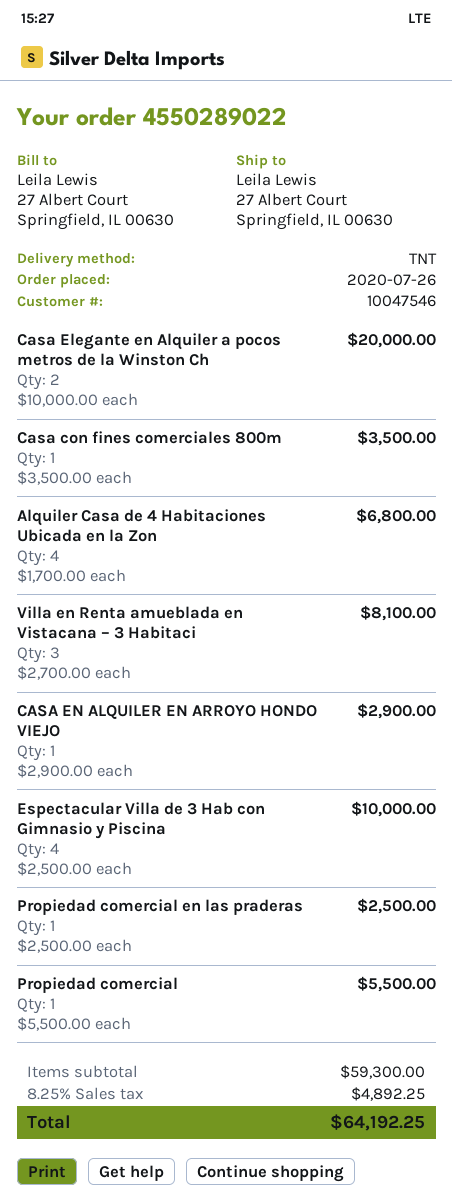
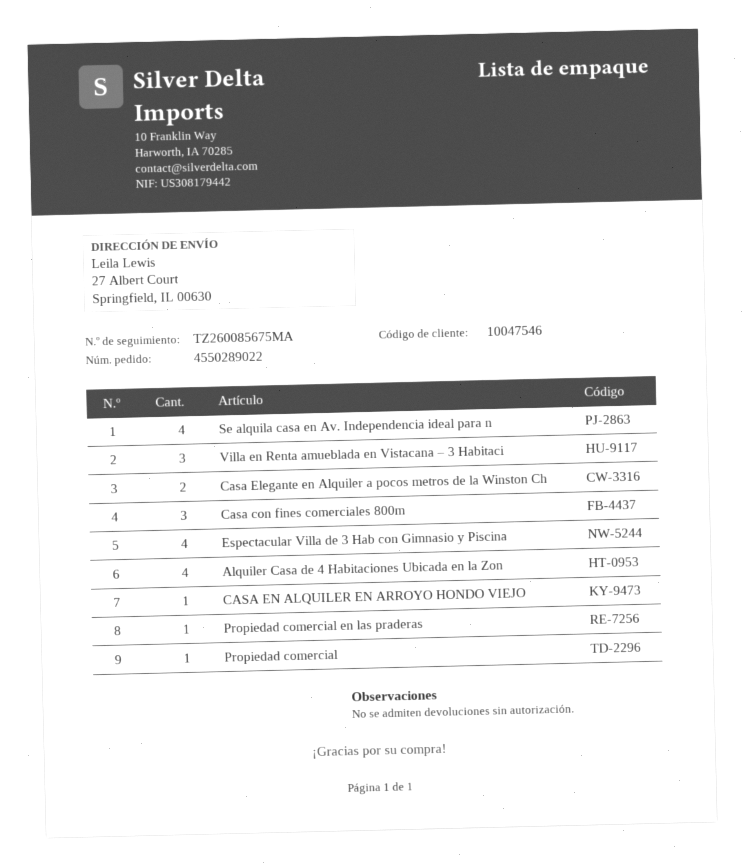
Casa con fines comerciales 800m: 1 -> 3
Se alquila casa en Av. Independencia ideal para n: none -> 4

